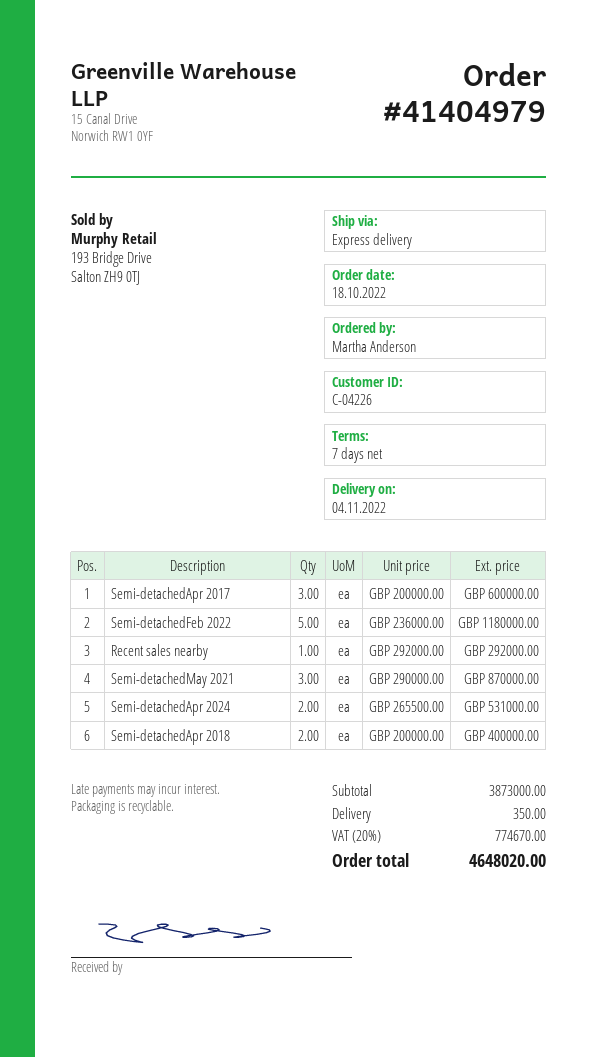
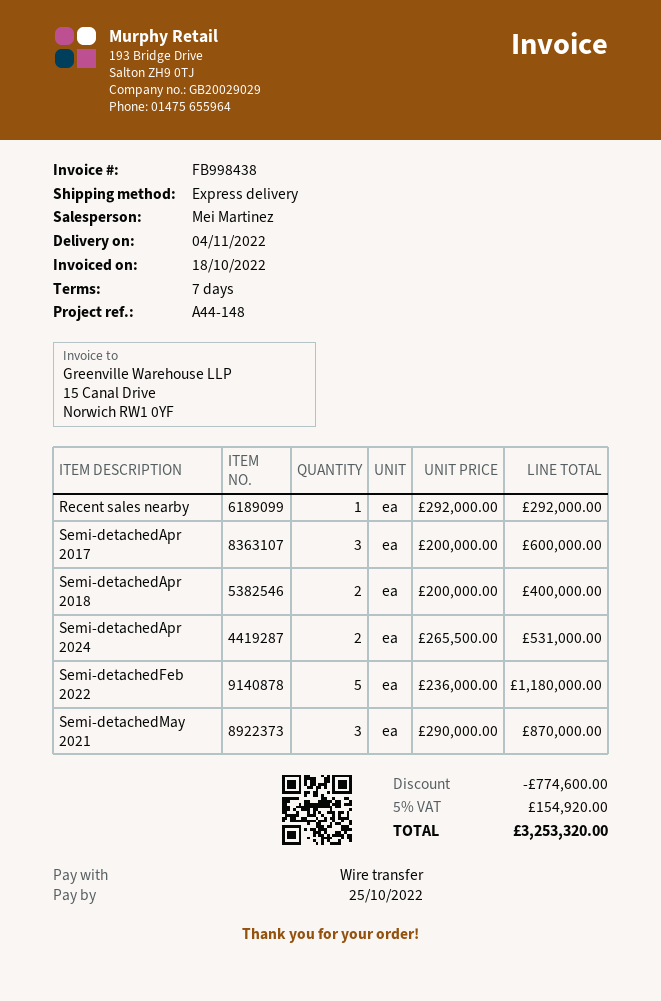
discount: none -> 774600.00
shipping: 350.00 -> none
tax: 20% = 774670.00 -> 5% = 154920.00
total: 4648020.00 -> 3253320.00

